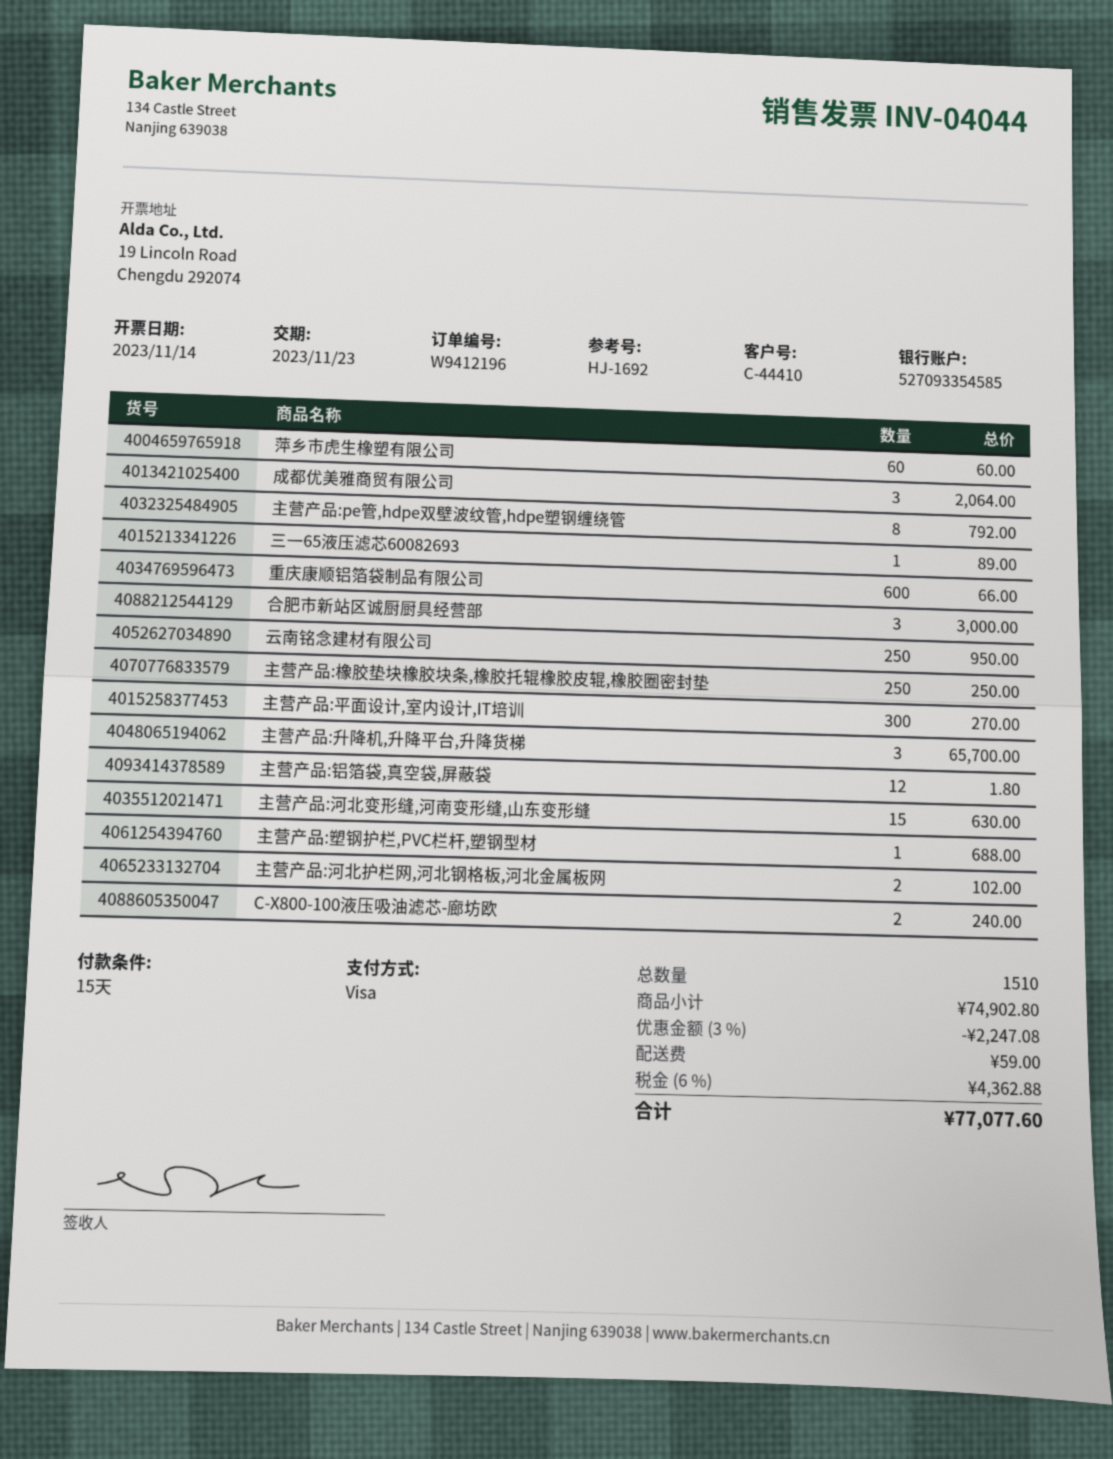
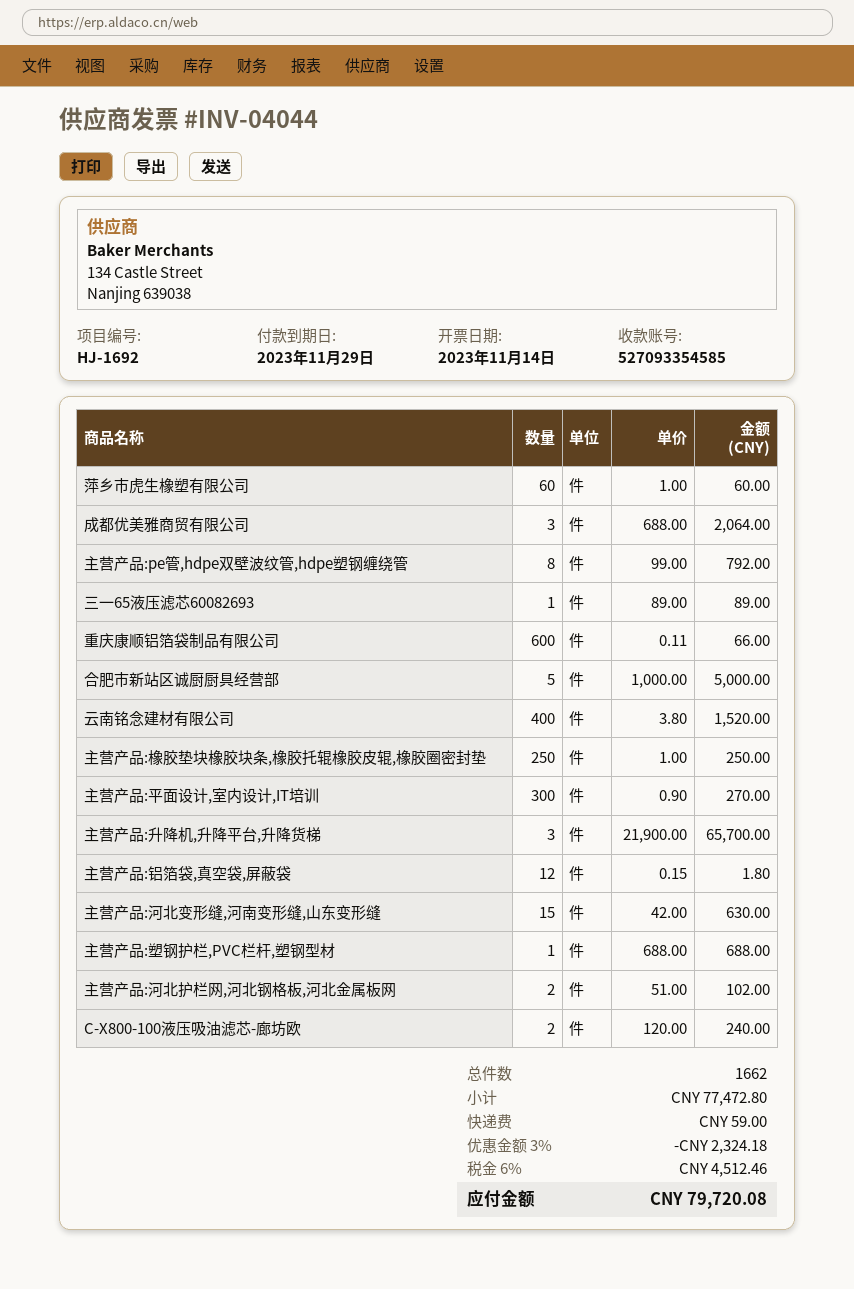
合肥市新站区诚厨厨具经营部: 3 for 3000.00 -> 5 for 5000.00
云南铭念建材有限公司: 250 for 950.00 -> 400 for 1520.00
total quantity: 1510 -> 1662
subtotal: 74902.80 -> 77472.80
discount: 3% = 2247.08 -> 3% = 2324.18
tax: 6% = 4362.88 -> 6% = 4512.46
total: 77077.60 -> 79720.08

